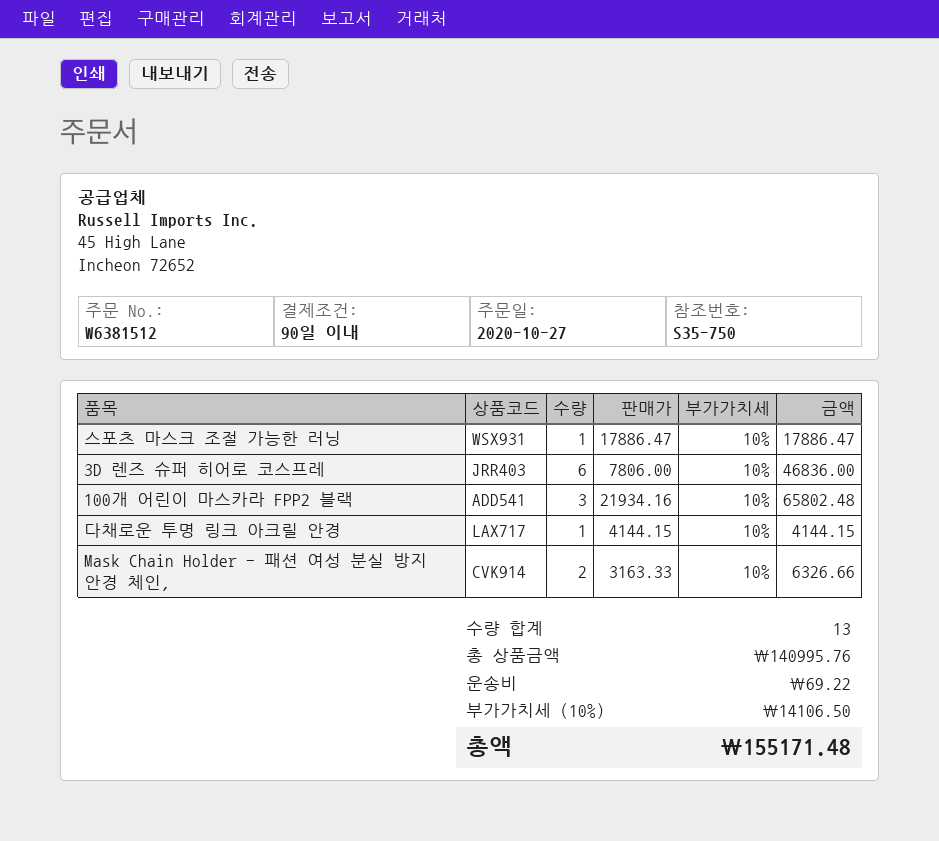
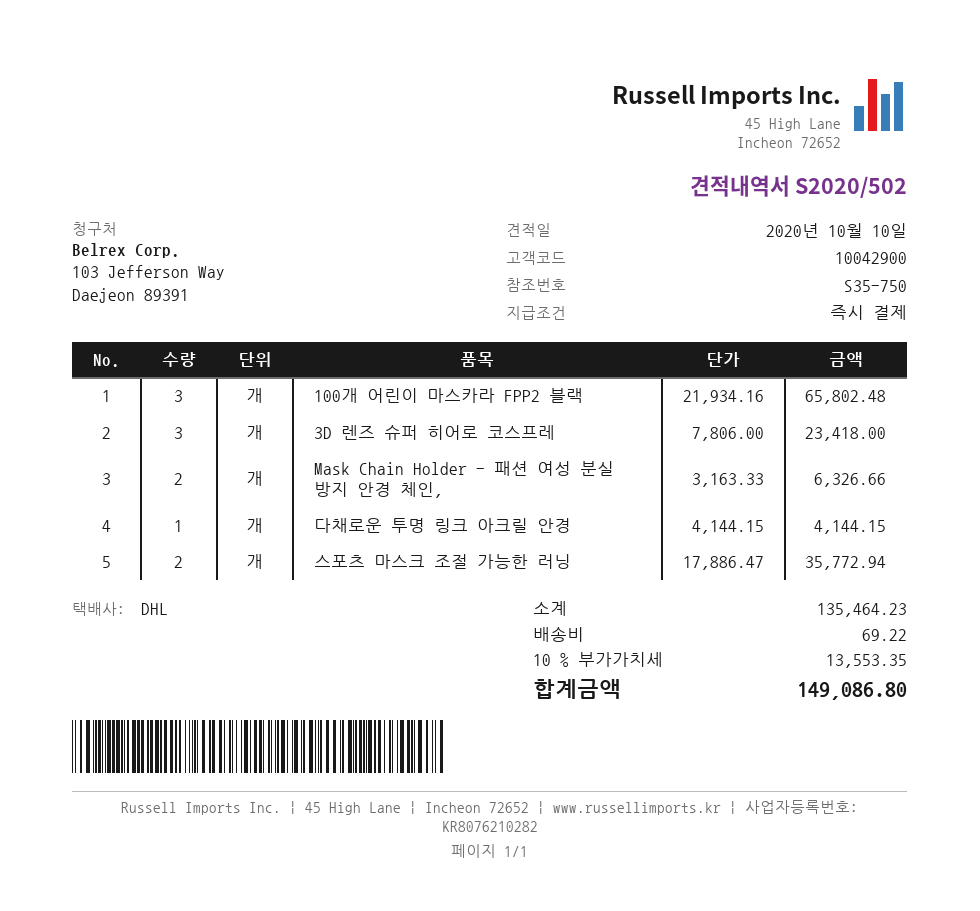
payment terms: 90 days -> on receipt
스포츠 마스크 조절 가능한 러닝: 1 x 17886.47 = 17886.47 -> 2 x 17886.47 = 35772.94
3D 렌즈 슈퍼 히어로 코스프레: 6 x 7806.00 = 46836.00 -> 3 x 7806.00 = 23418.00
subtotal: 140995.76 -> 135464.23
tax: 10% = 14106.50 -> 10% = 13553.35
total: 155171.48 -> 149086.80

